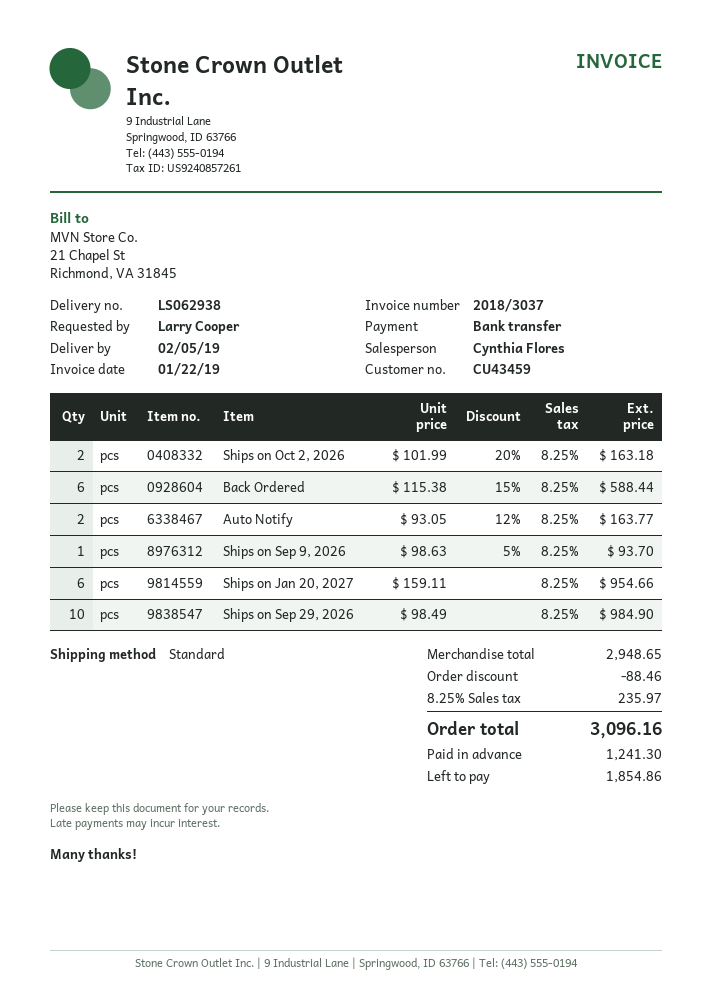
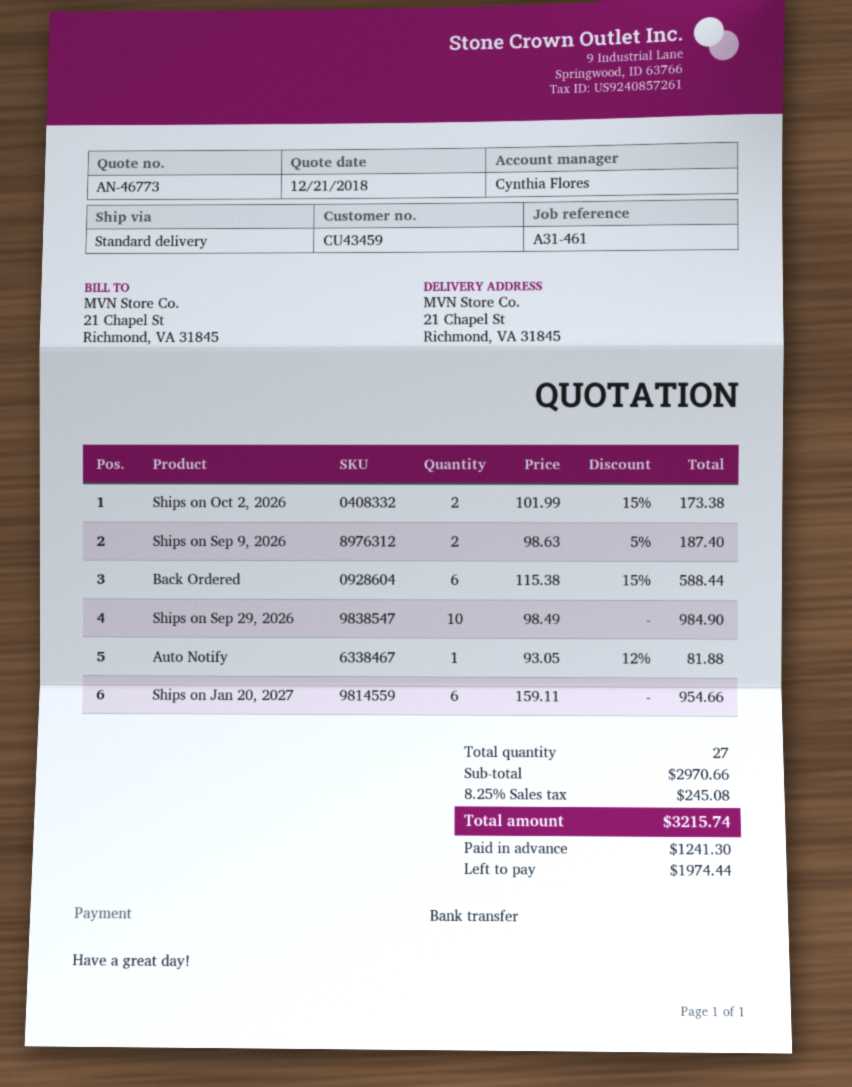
Ships on Oct 2, 2026: 2 x 101.99 - 20% = 163.18 -> 2 x 101.99 - 15% = 173.38
Auto Notify: 2 x 93.05 - 12% = 163.77 -> 1 x 93.05 - 12% = 81.88
Ships on Sep 9, 2026: 1 x 98.63 - 5% = 93.70 -> 2 x 98.63 - 5% = 187.40
subtotal: 2948.65 -> 2970.66
discount: 88.46 -> none
tax: 8.25% = 235.97 -> 8.25% = 245.08
total: 3096.16 -> 3215.74
balance: 1854.86 -> 1974.44

